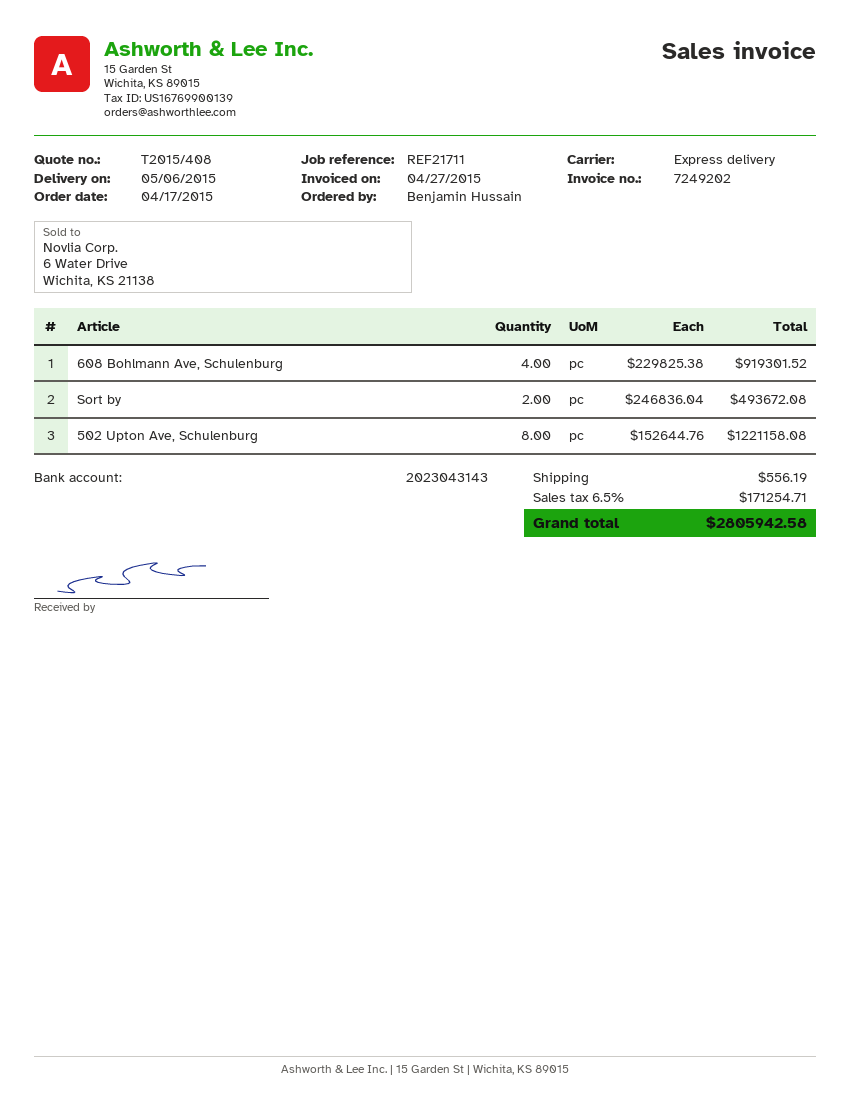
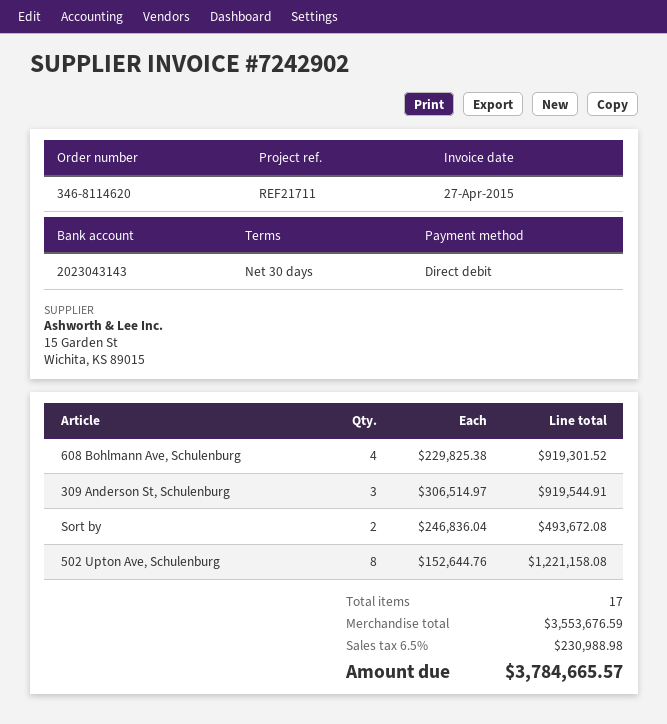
invoice number: 7249202 -> 7242902
309 Anderson St, Schulenburg: none -> 3 x 306514.97 = 919544.91
shipping: 556.19 -> none
tax: 6.5% = 171254.71 -> 6.5% = 230988.98
total: 2805942.58 -> 3784665.57

